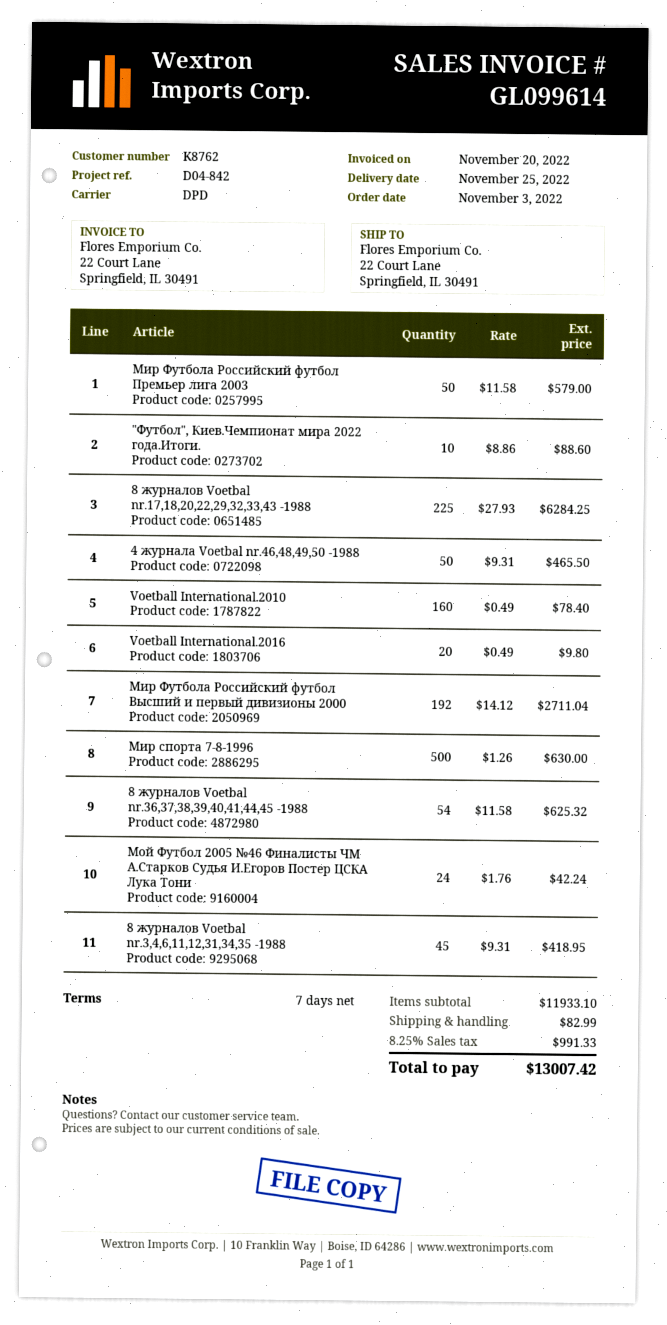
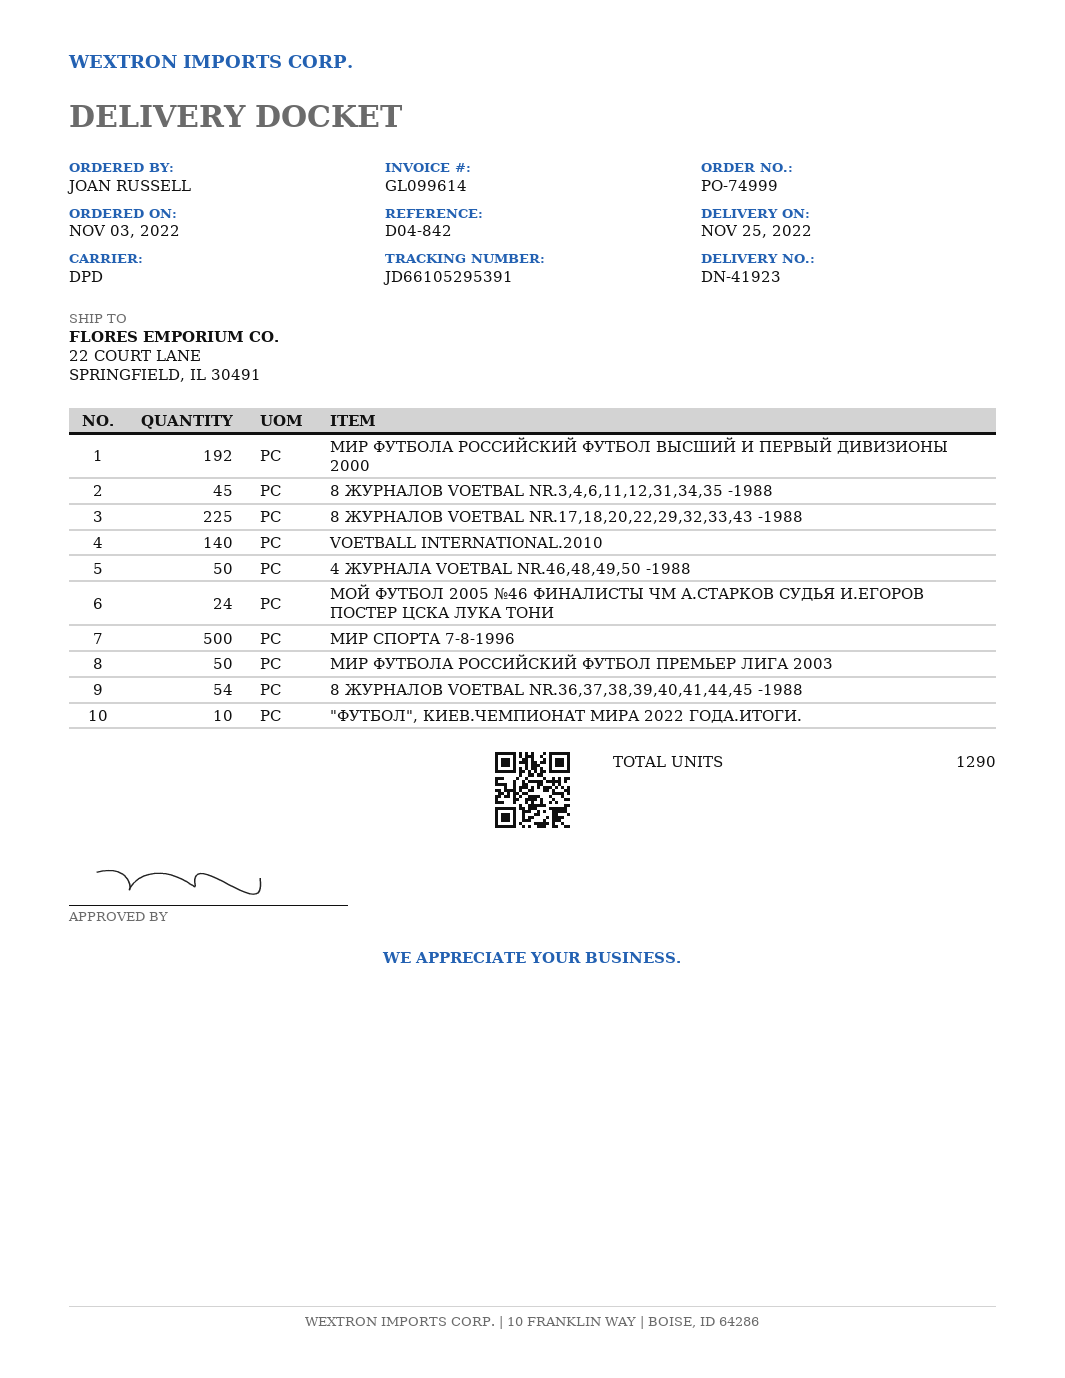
Voetball International.2010: 160 -> 140
Voetball International.2016: 20 -> none

